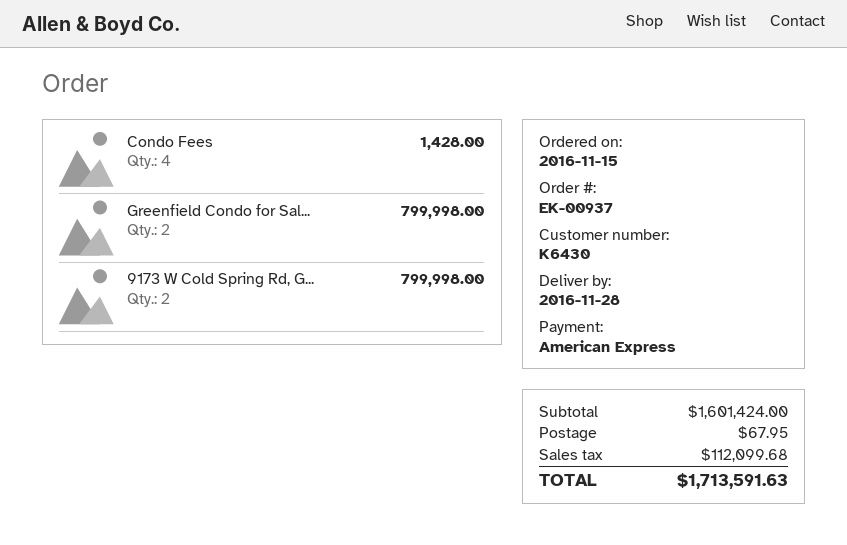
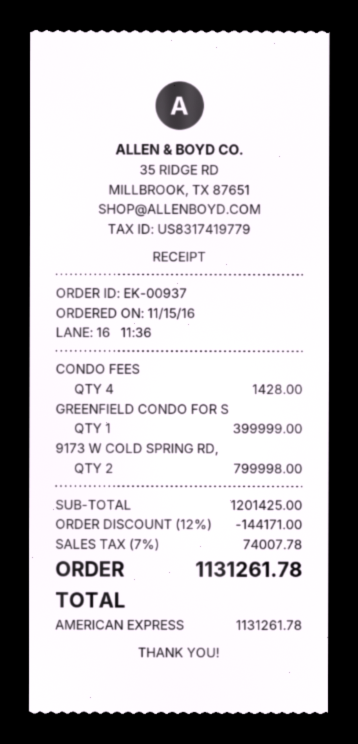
Greenfield Condo for Sal...: 2 for 799998.00 -> 1 for 399999.00
subtotal: 1601424.00 -> 1201425.00
discount: none -> 12% = 144171.00
shipping: 67.95 -> none
tax: 112099.68 -> 74007.78
total: 1713591.63 -> 1131261.78

